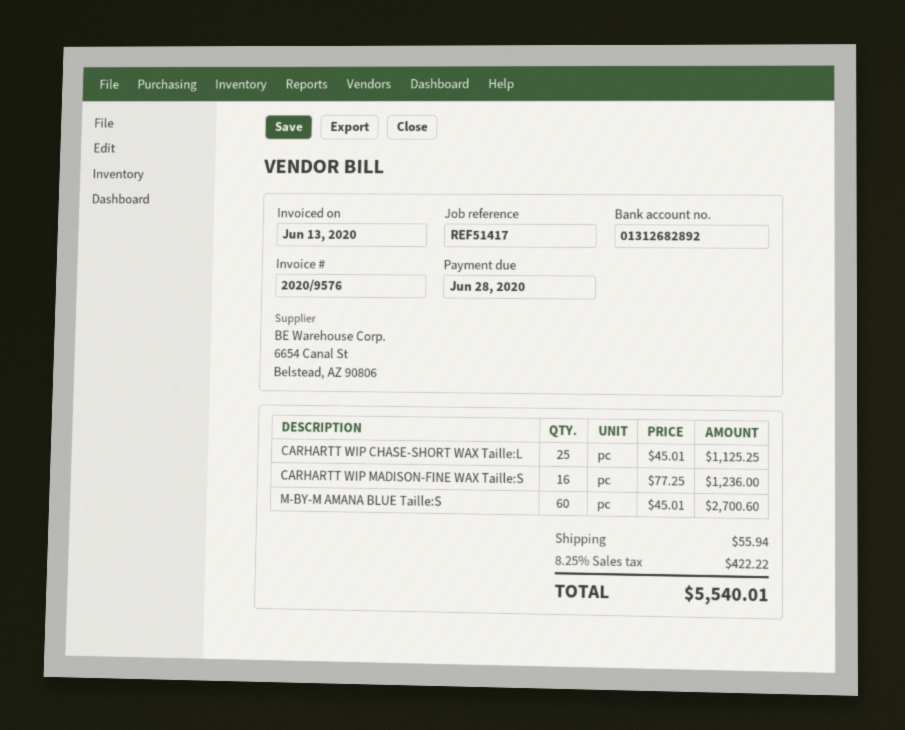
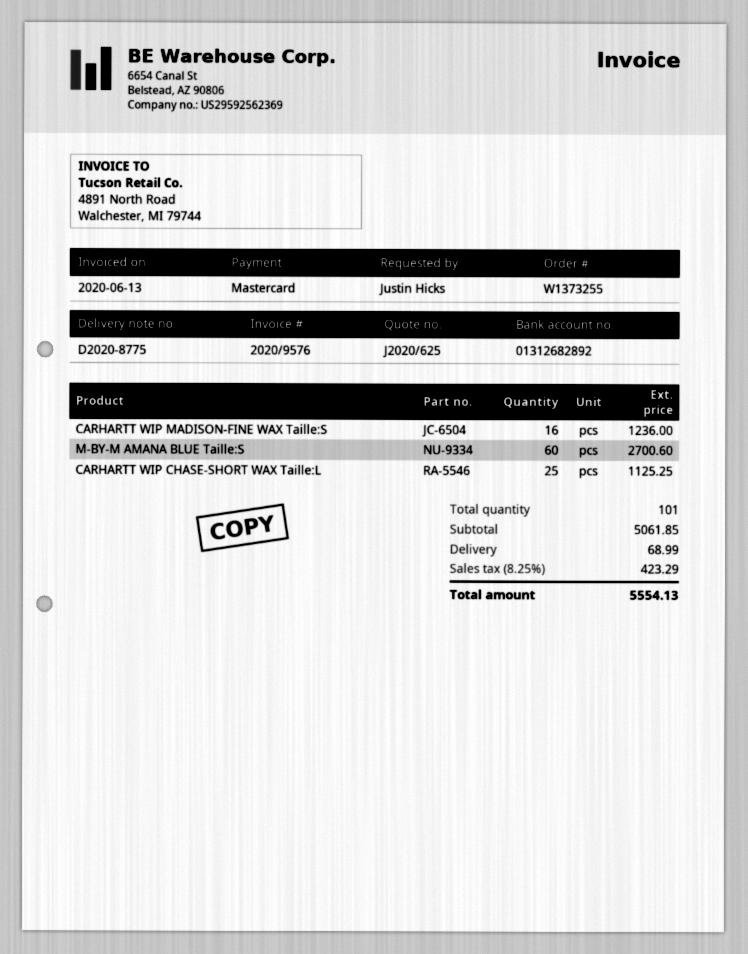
shipping: 55.94 -> 68.99
tax: 8.25% = 422.22 -> 8.25% = 423.29
total: 5540.01 -> 5554.13

